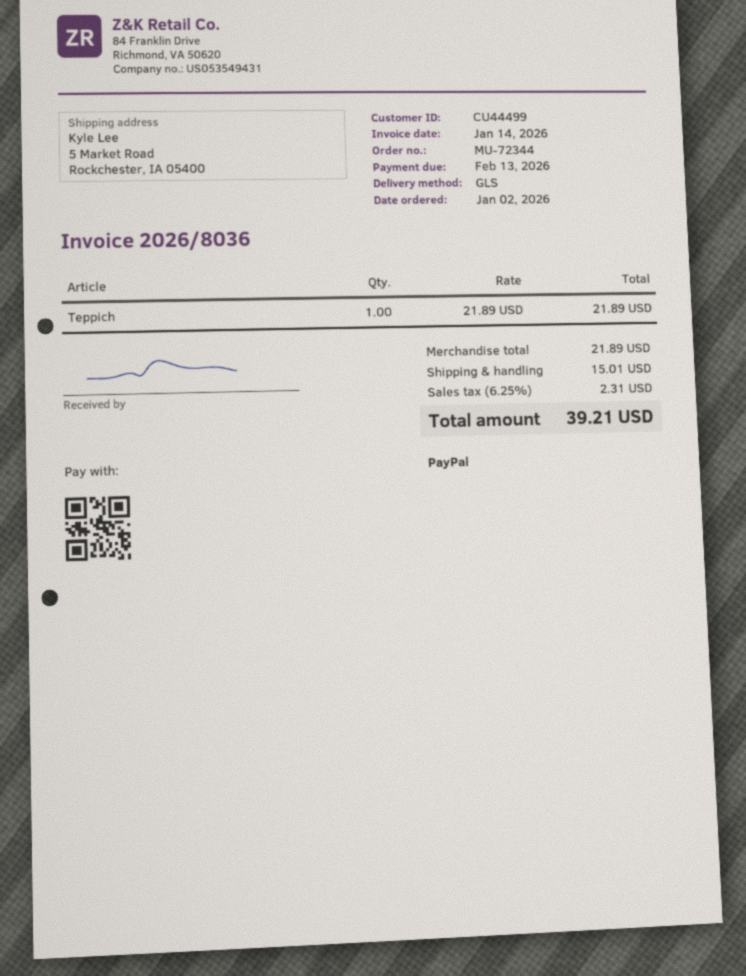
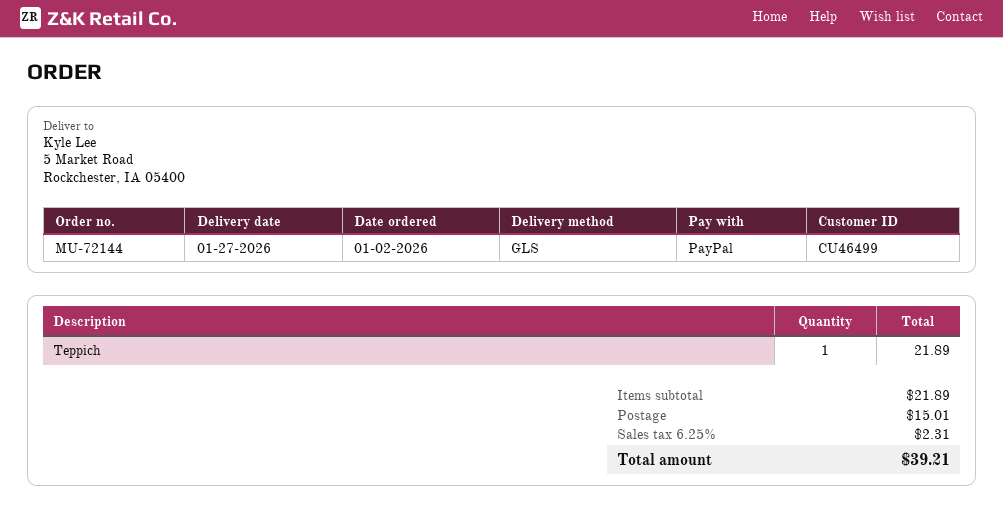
order number: MU-72344 -> MU-72144
customer number: CU44499 -> CU46499

